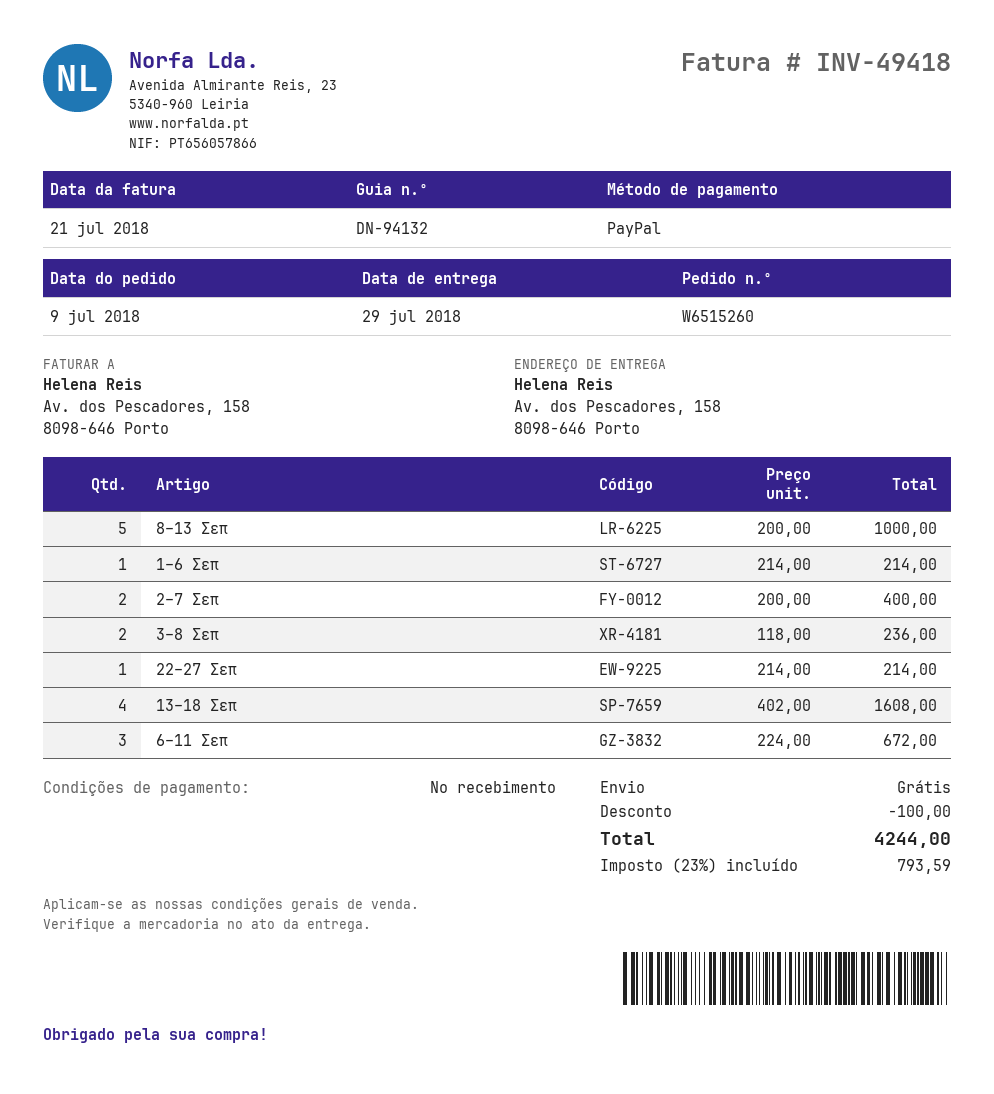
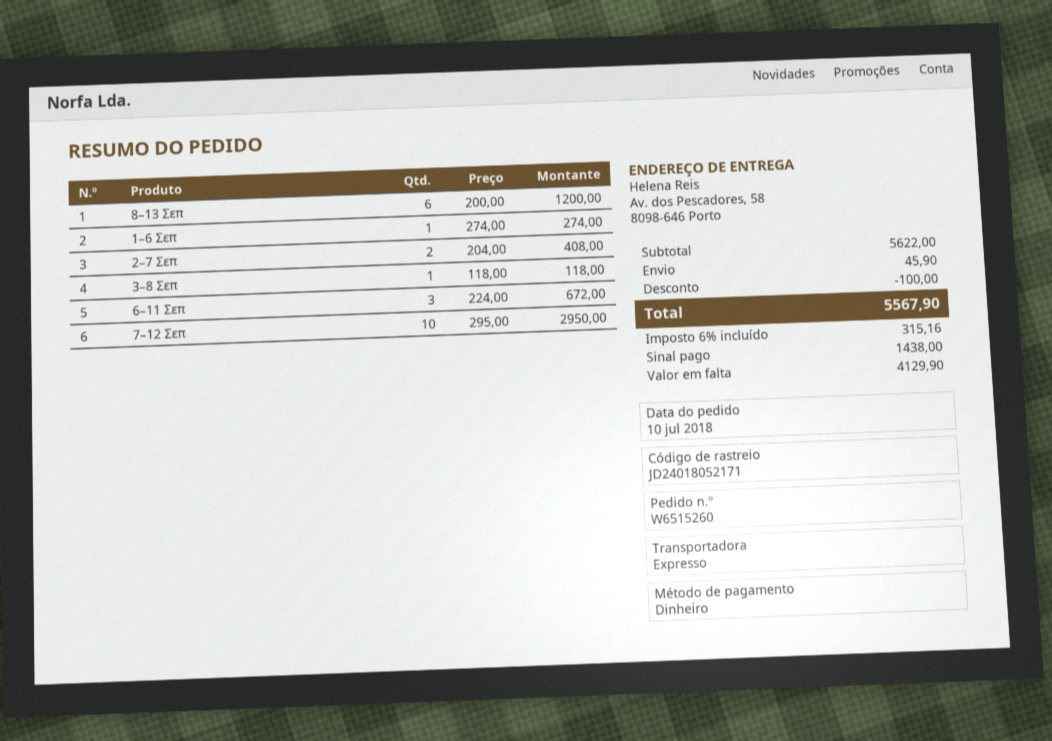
order date: 2018-07-09 -> 2018-07-10
payment method: PayPal -> cash
ship to: Av. dos Pescadores, 158, 8098-646 Porto -> Av. dos Pescadores, 58, 8098-646 Porto
8–13 Σεπ: 5 x 200.00 = 1000.00 -> 6 x 200.00 = 1200.00
1–6 Σεπ: 1 x 214.00 = 214.00 -> 1 x 274.00 = 274.00
2–7 Σεπ: 2 x 200.00 = 400.00 -> 2 x 204.00 = 408.00
3–8 Σεπ: 2 x 118.00 = 236.00 -> 1 x 118.00 = 118.00
22–27 Σεπ: 1 x 214.00 = 214.00 -> none
13–18 Σεπ: 4 x 402.00 = 1608.00 -> none
7–12 Σεπ: none -> 10 x 295.00 = 2950.00
shipping: 0.00 -> 45.90
tax: 23% = 793.59 -> 6% = 315.16
total: 4244.00 -> 5567.90

